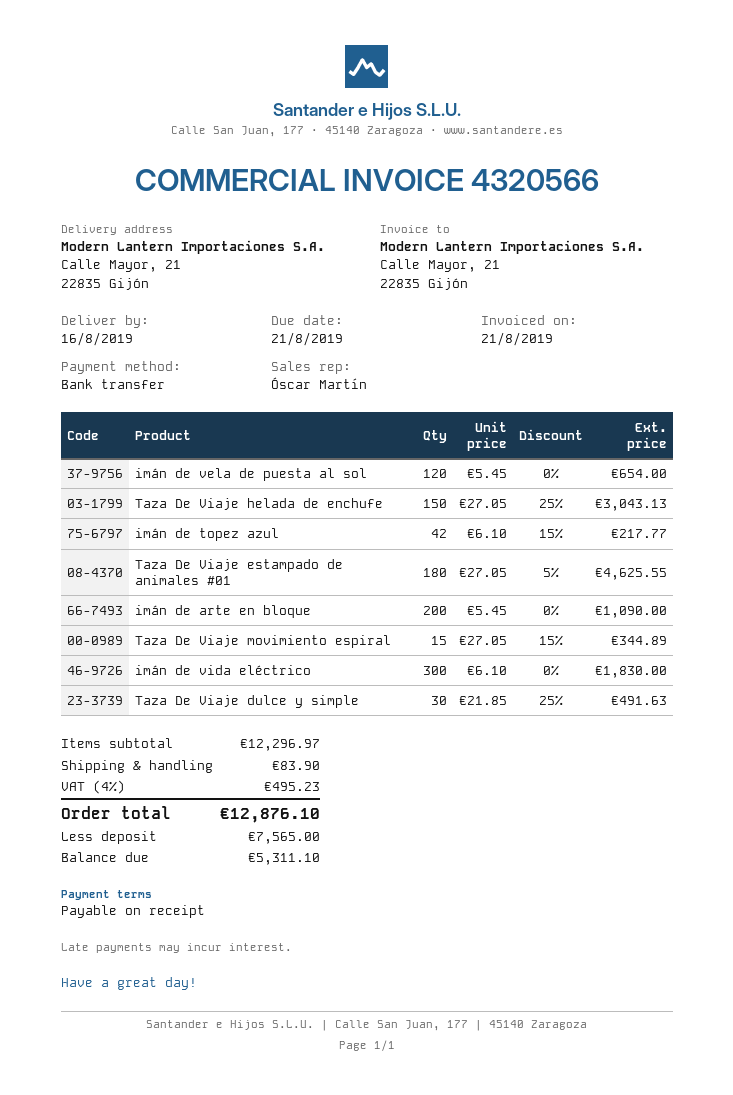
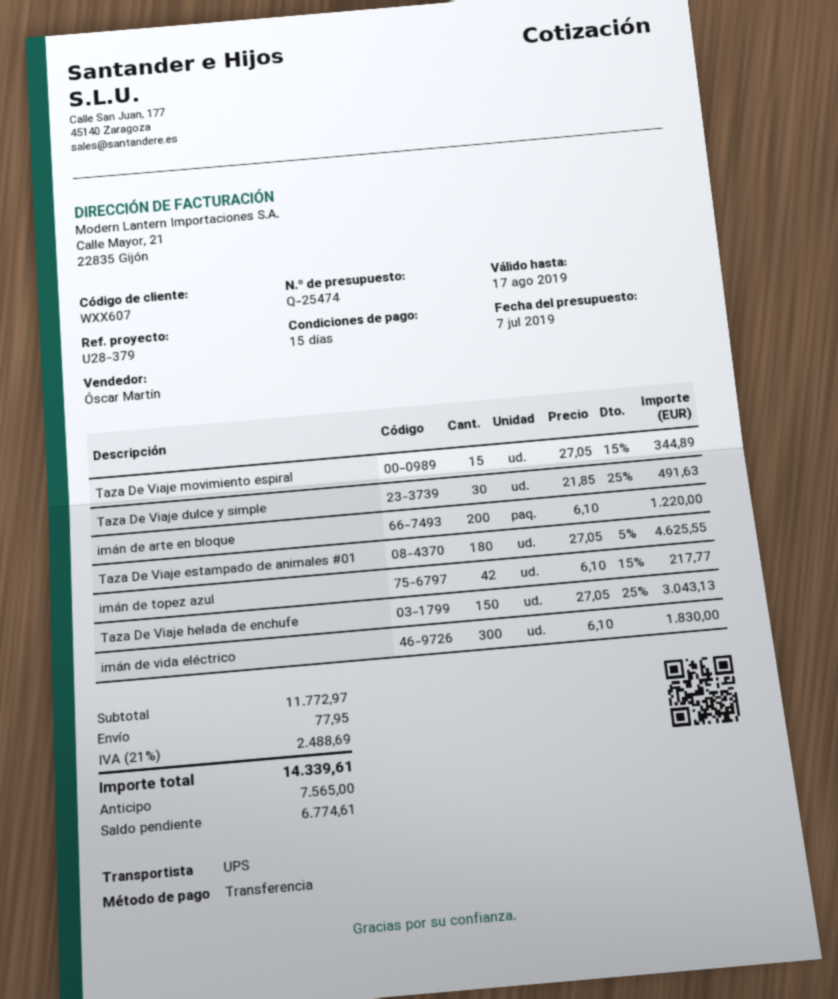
payment terms: on receipt -> 15 days
imán de vela de puesta al sol: 120 x 5.45 = 654.00 -> none
imán de arte en bloque: 200 x 5.45 = 1090.00 -> 200 x 6.10 = 1220.00
subtotal: 12296.97 -> 11772.97
shipping: 83.90 -> 77.95
tax: 4% = 495.23 -> 21% = 2488.69
total: 12876.10 -> 14339.61
balance: 5311.10 -> 6774.61

